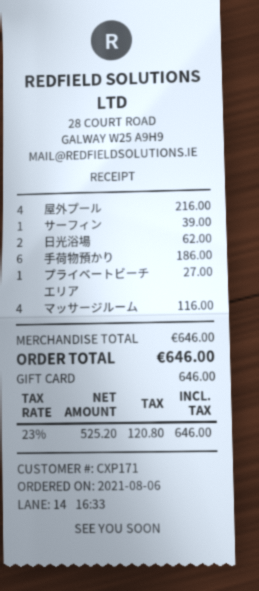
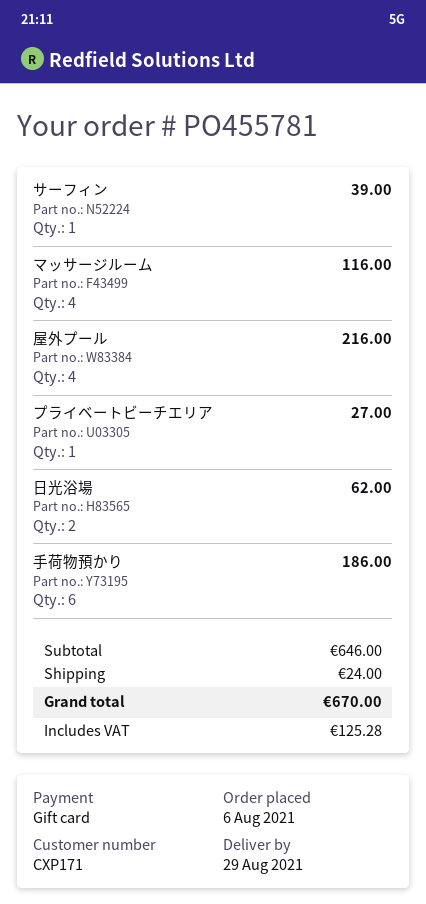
shipping: none -> 24.00
tax: 120.80 -> 125.28
total: 646.00 -> 670.00

